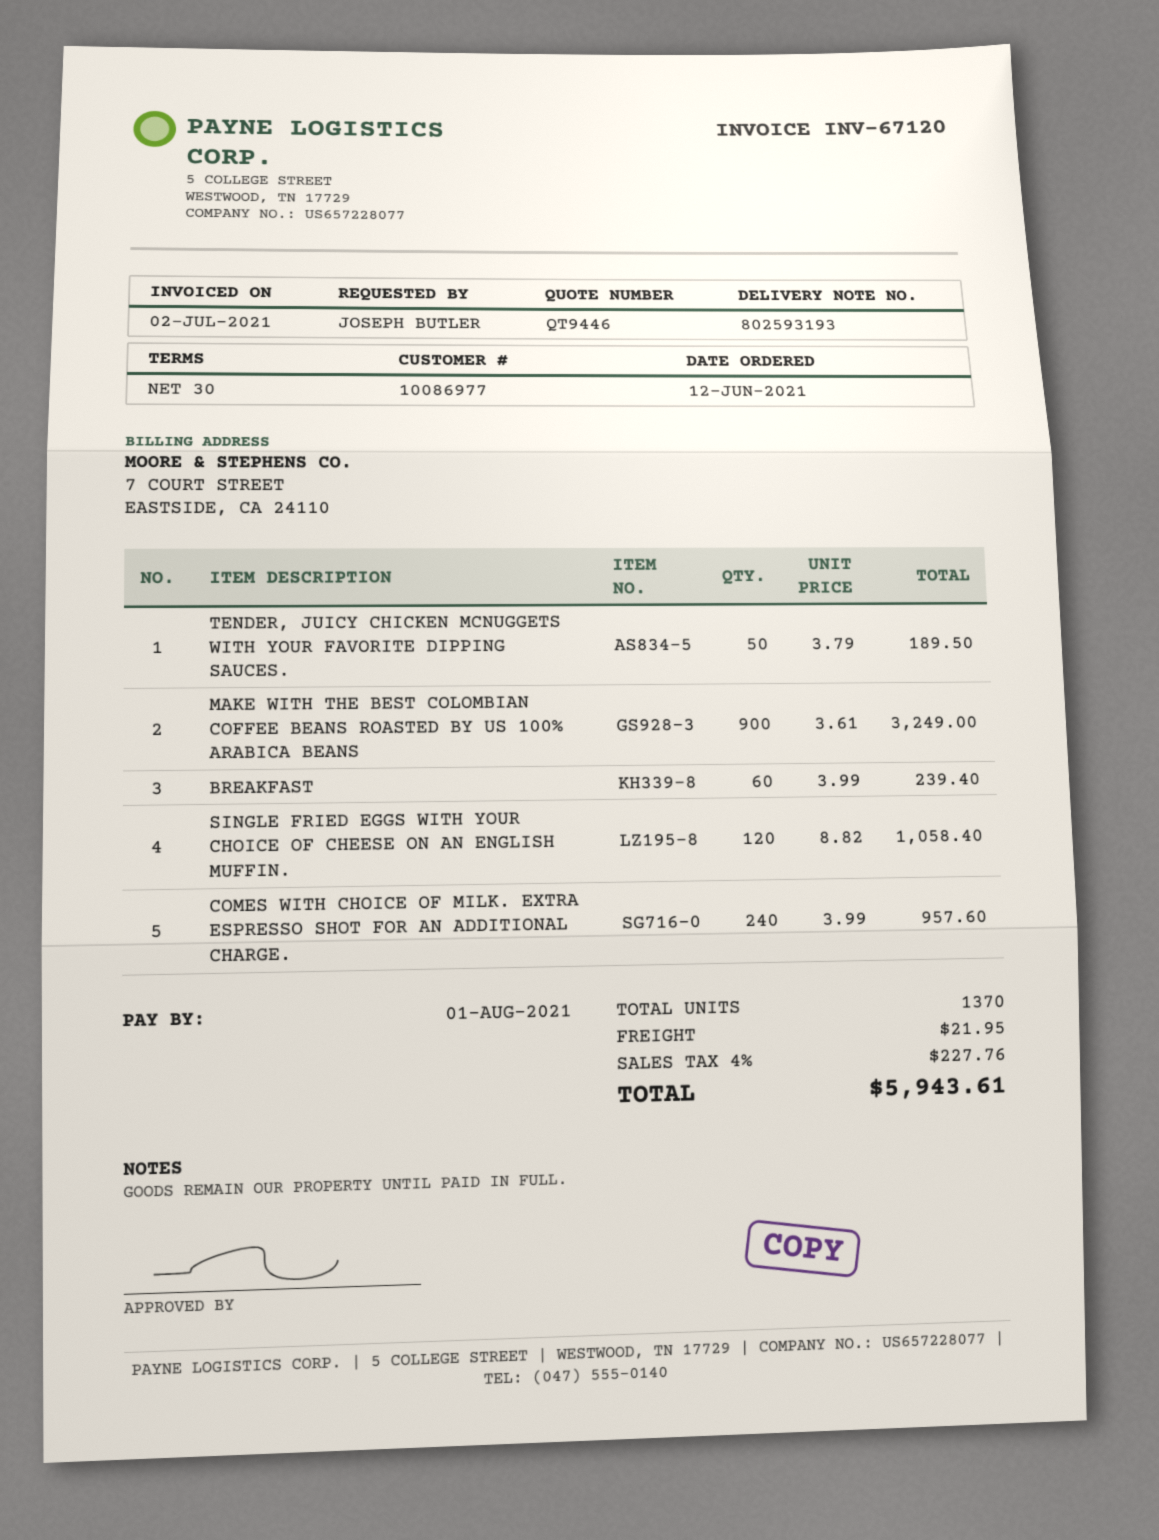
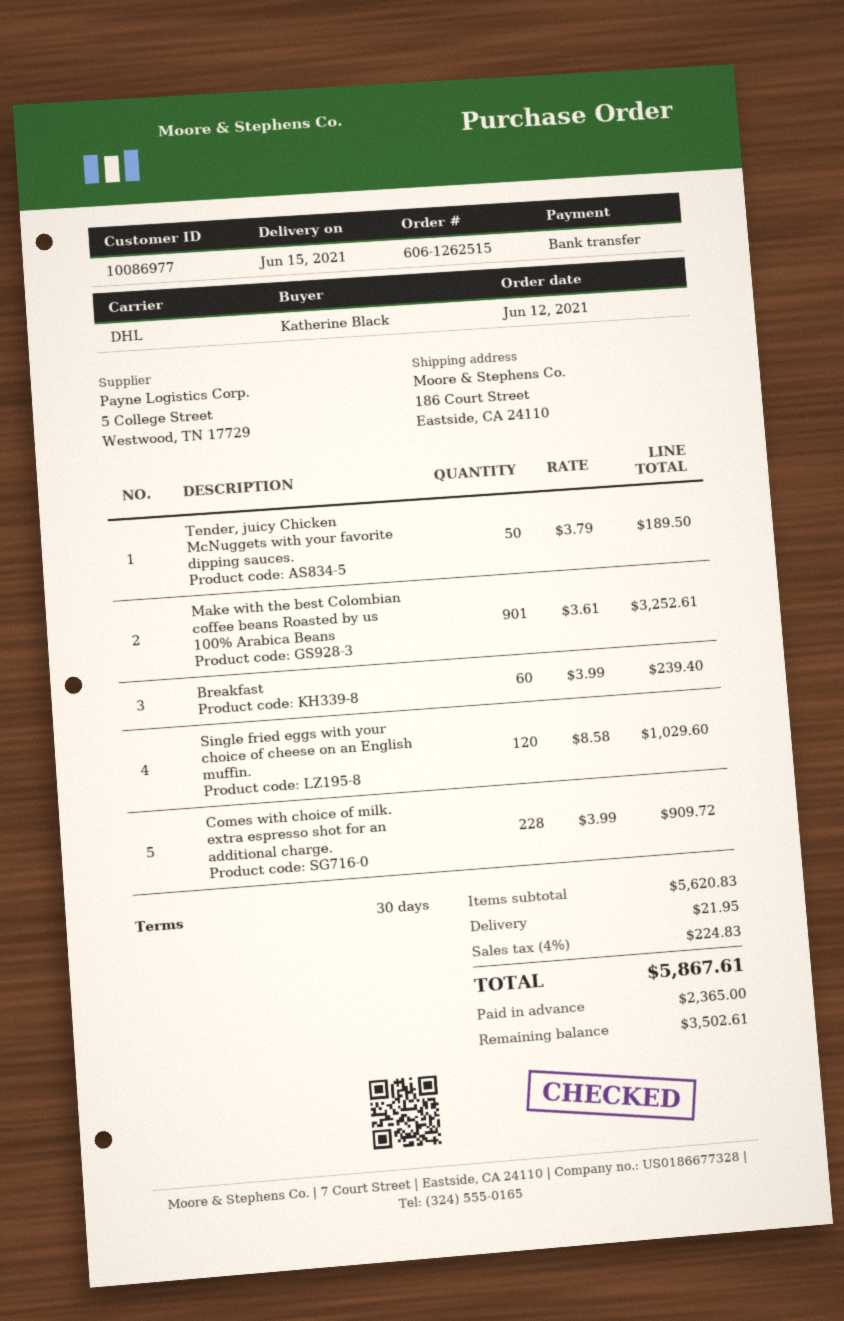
ordered by: JOSEPH BUTLER -> Katherine Black
MAKE WITH THE BEST COLOMBIAN COFFEE BEANS ROASTED BY US 100% ARABICA BEANS: 900 x 3.61 = 3249.00 -> 901 x 3.61 = 3252.61
SINGLE FRIED EGGS WITH YOUR CHOICE OF CHEESE ON AN ENGLISH MUFFIN.: 120 x 8.82 = 1058.40 -> 120 x 8.58 = 1029.60
COMES WITH CHOICE OF MILK. EXTRA ESPRESSO SHOT FOR AN ADDITIONAL CHARGE.: 240 x 3.99 = 957.60 -> 228 x 3.99 = 909.72
tax: 4% = 227.76 -> 4% = 224.83
total: 5943.61 -> 5867.61

